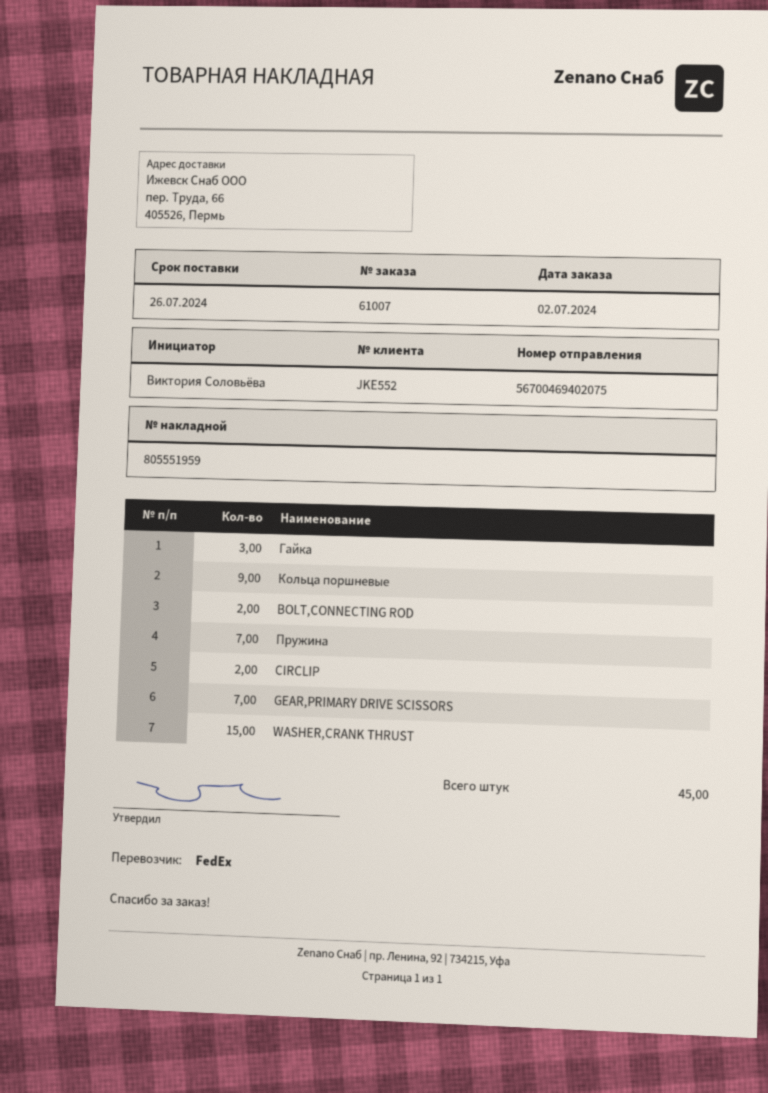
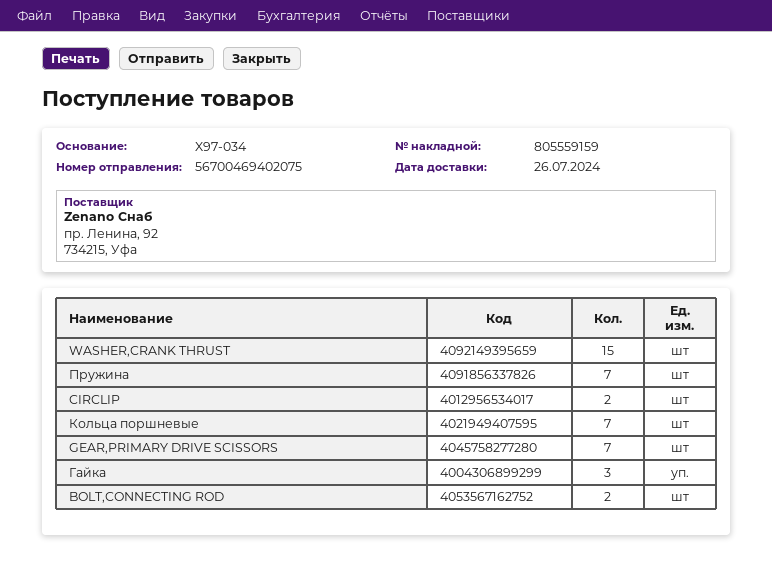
delivery note number: 805551959 -> 805559159
Кольца поршневые: 9 -> 7

